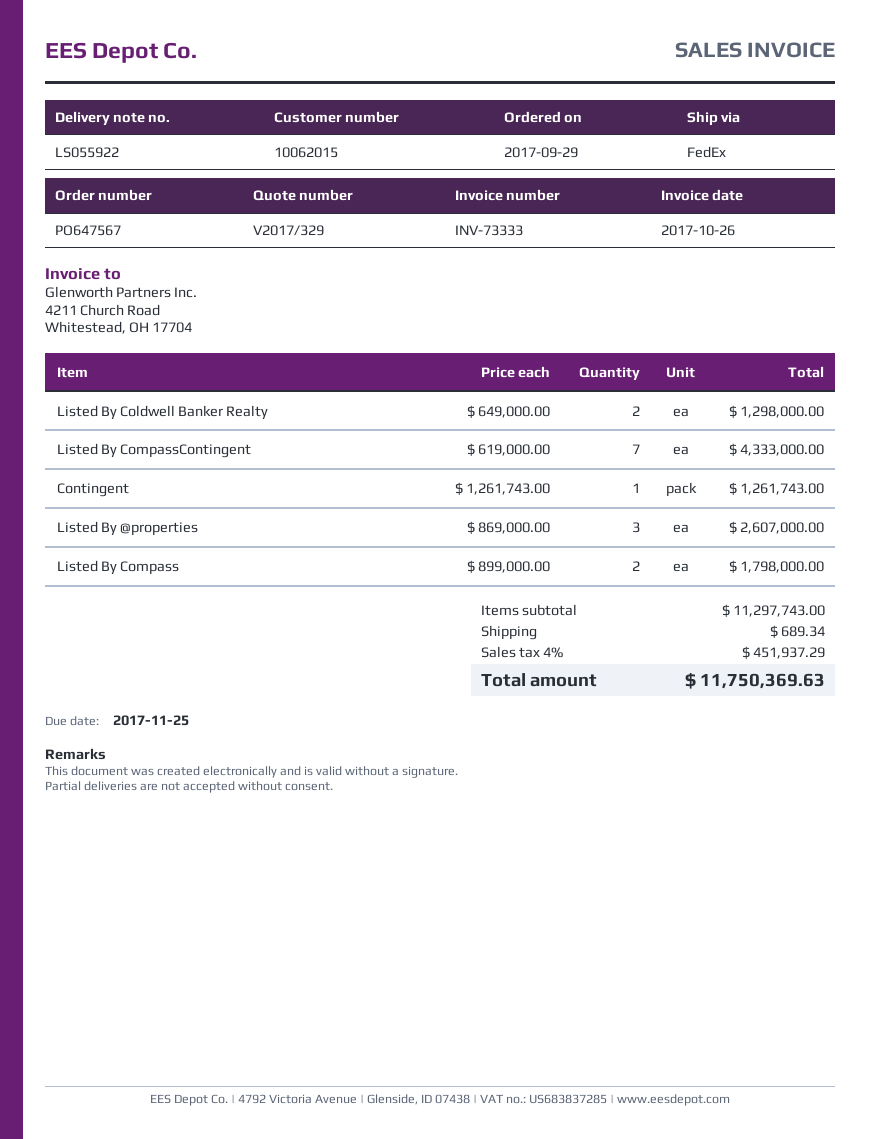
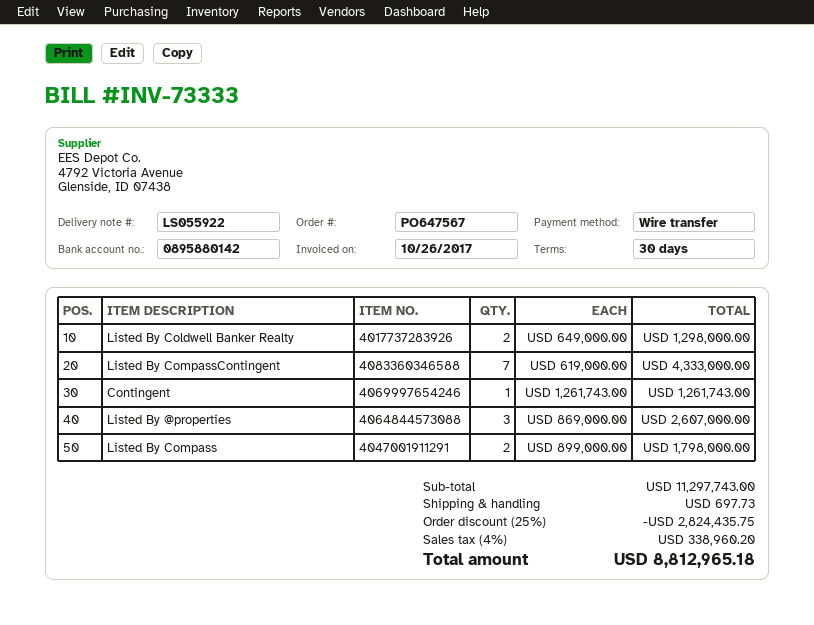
discount: none -> 25% = 2824435.75
shipping: 689.34 -> 697.73
tax: 4% = 451937.29 -> 4% = 338960.20
total: 11750369.63 -> 8812965.18

